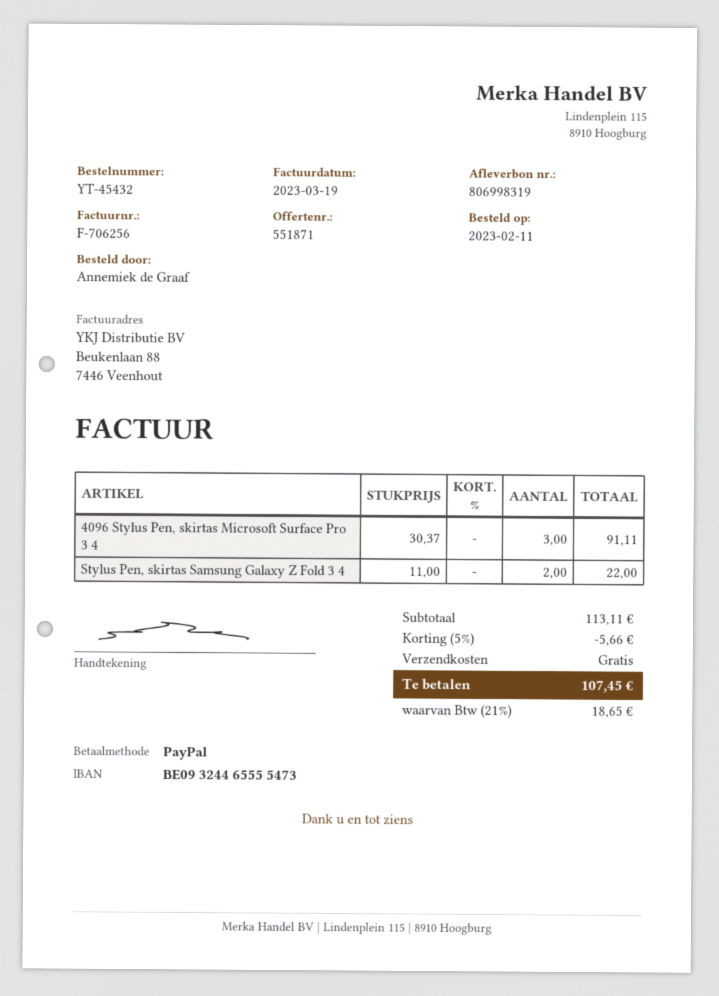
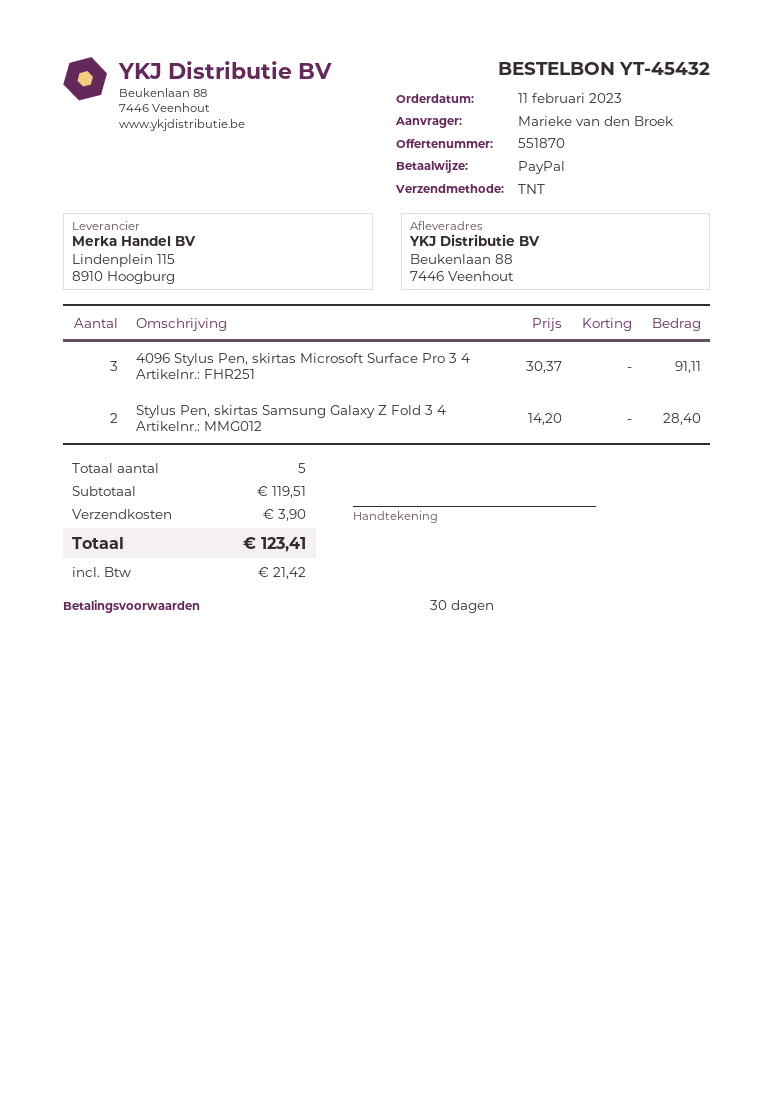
quote number: 551871 -> 551870
ordered by: Annemiek de Graaf -> Marieke van den Broek
Stylus Pen, skirtas Samsung Galaxy Z Fold 3 4: 2 x 11.00 = 22.00 -> 2 x 14.20 = 28.40
subtotal: 113.11 -> 119.51
discount: 5% = 5.66 -> none
shipping: 0.00 -> 3.90
tax: 18.65 -> 21.42
total: 107.45 -> 123.41

